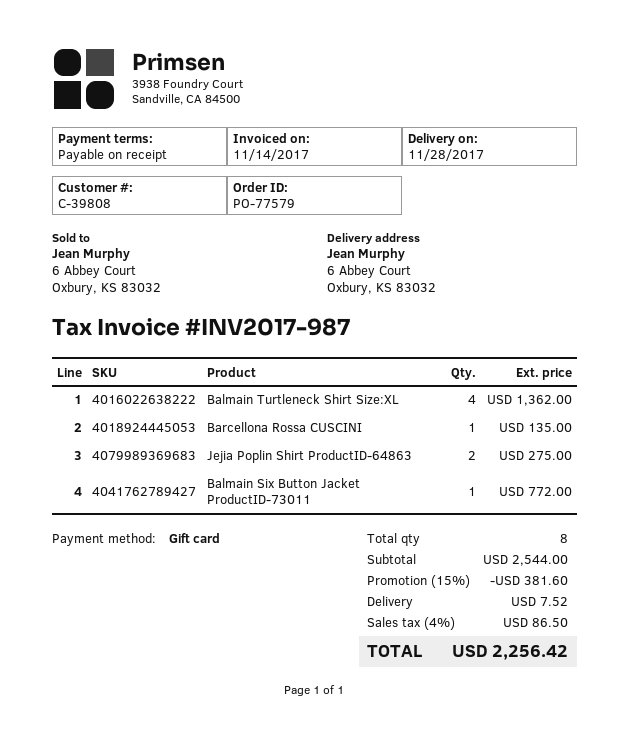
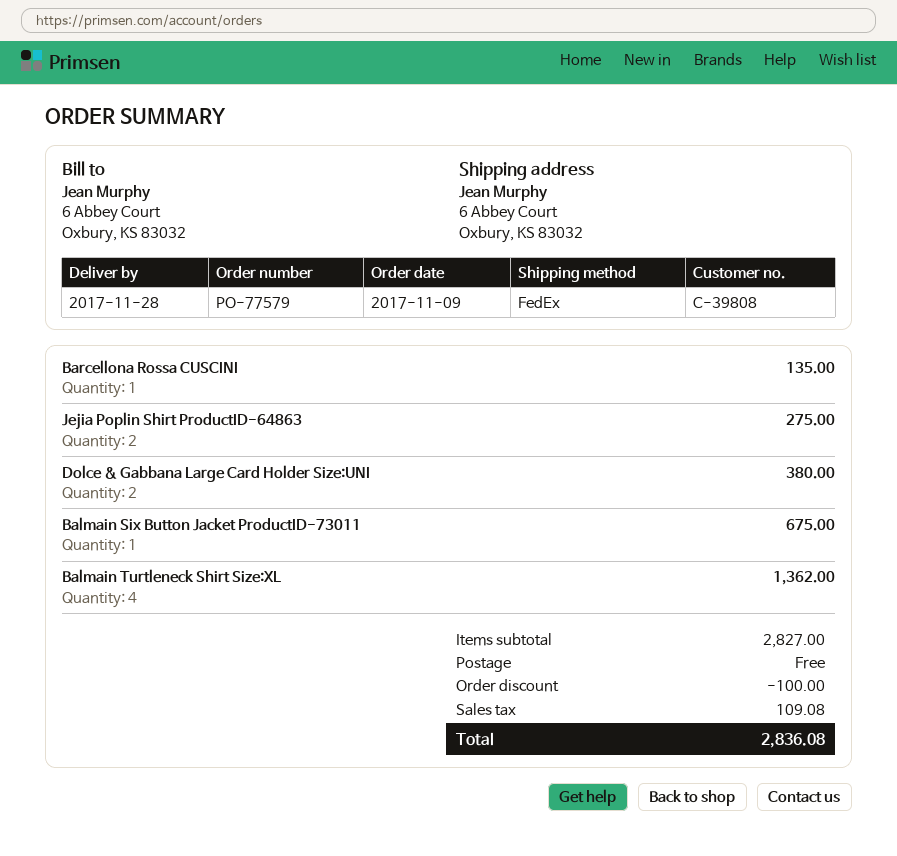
Balmain Six Button Jacket ProductID-73011: 1 for 772.00 -> 1 for 675.00
Dolce & Gabbana Large Card Holder Size:UNI: none -> 2 for 380.00
subtotal: 2544.00 -> 2827.00
discount: 381.60 -> 100.00
shipping: 7.52 -> 0.00
tax: 86.50 -> 109.08
total: 2256.42 -> 2836.08

